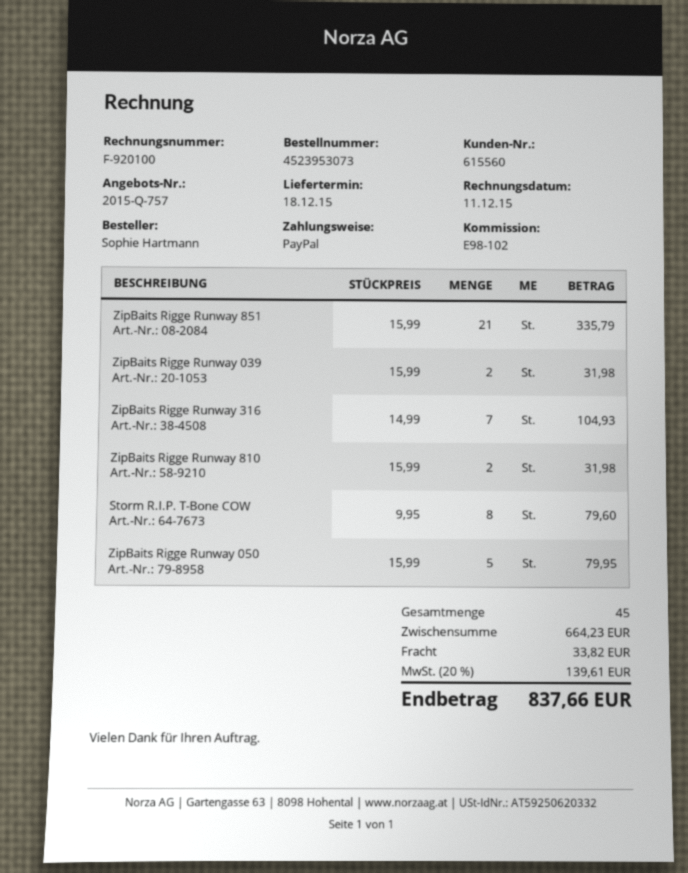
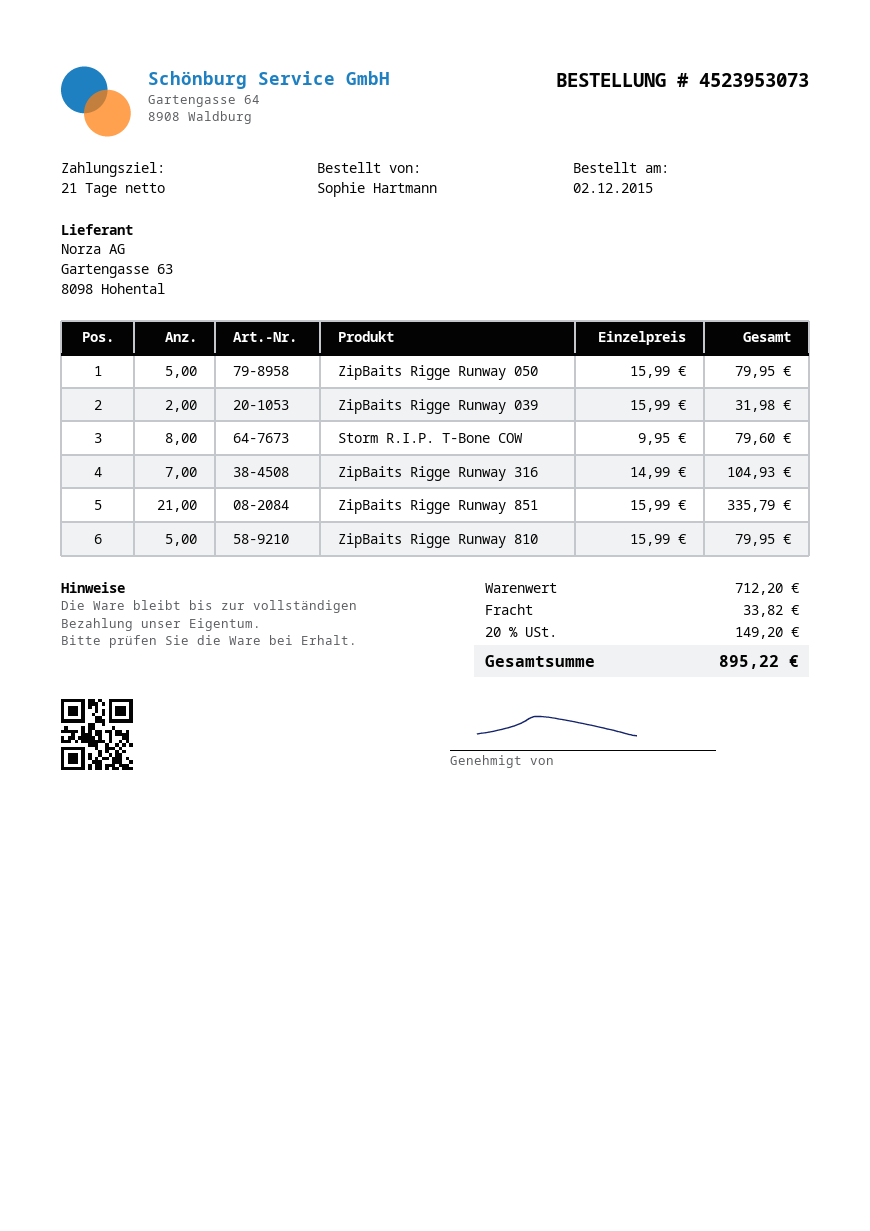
ZipBaits Rigge Runway 810: 2 x 15.99 = 31.98 -> 5 x 15.99 = 79.95
subtotal: 664.23 -> 712.20
tax: 20% = 139.61 -> 20% = 149.20
total: 837.66 -> 895.22

